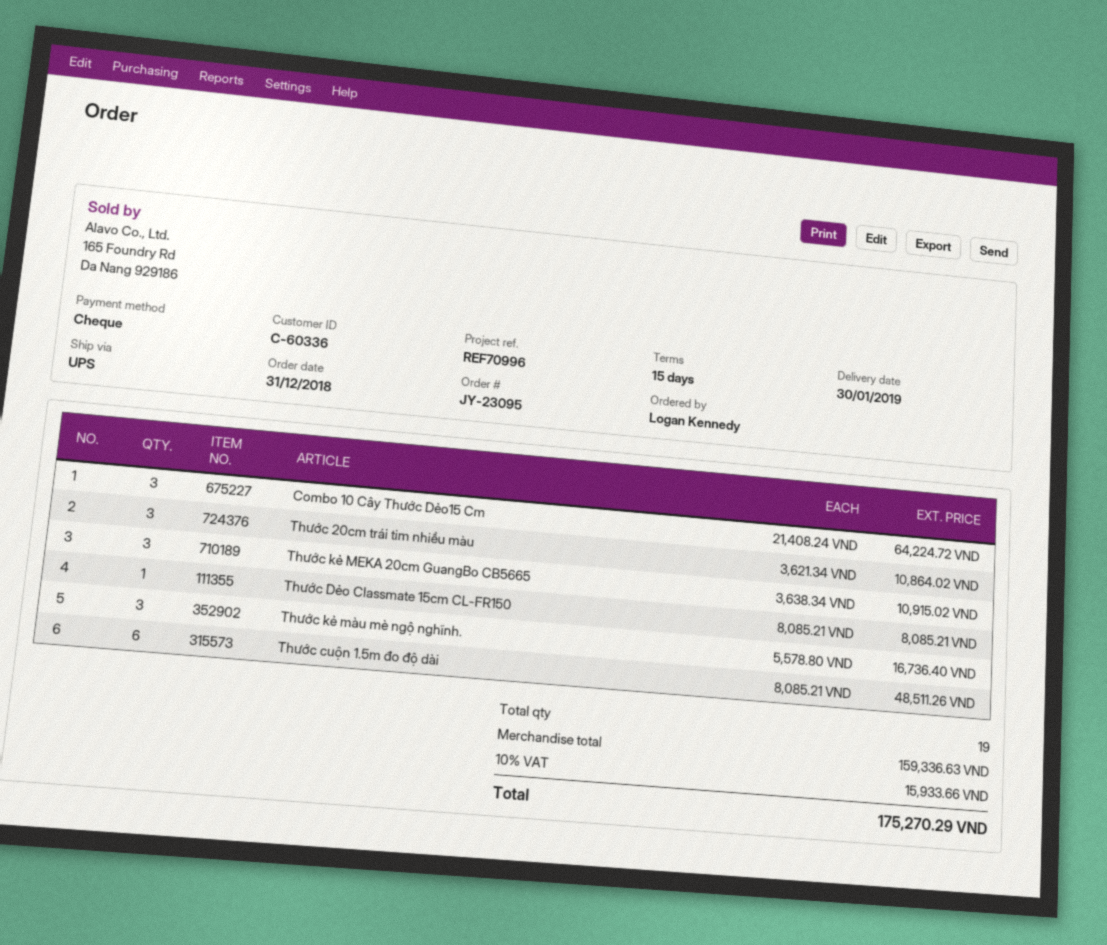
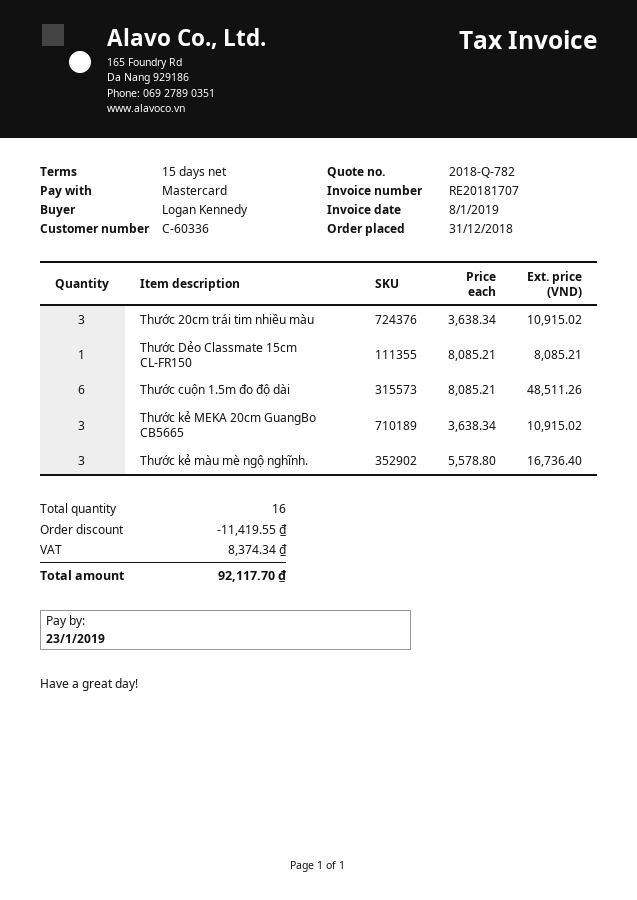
payment method: cheque -> Mastercard
Combo 10 Cây Thước Dẻo15 Cm: 3 x 21408.24 = 64224.72 -> none
Thước 20cm trái tim nhiều màu: 3 x 3621.34 = 10864.02 -> 3 x 3638.34 = 10915.02
total quantity: 19 -> 16
discount: none -> 11419.55
tax: 15933.66 -> 8374.34
total: 175270.29 -> 92117.70

